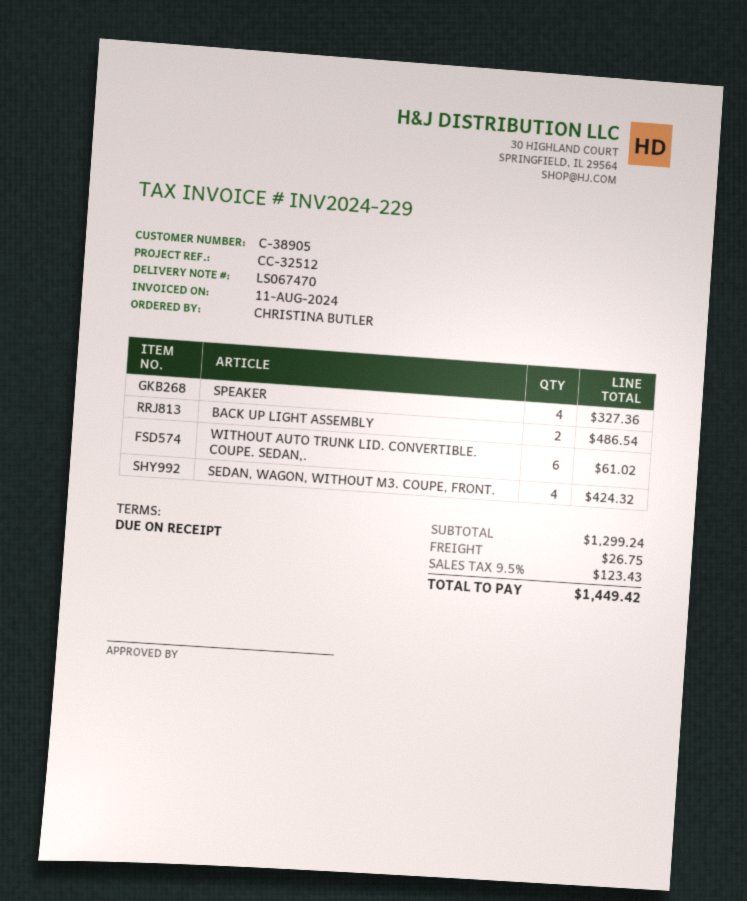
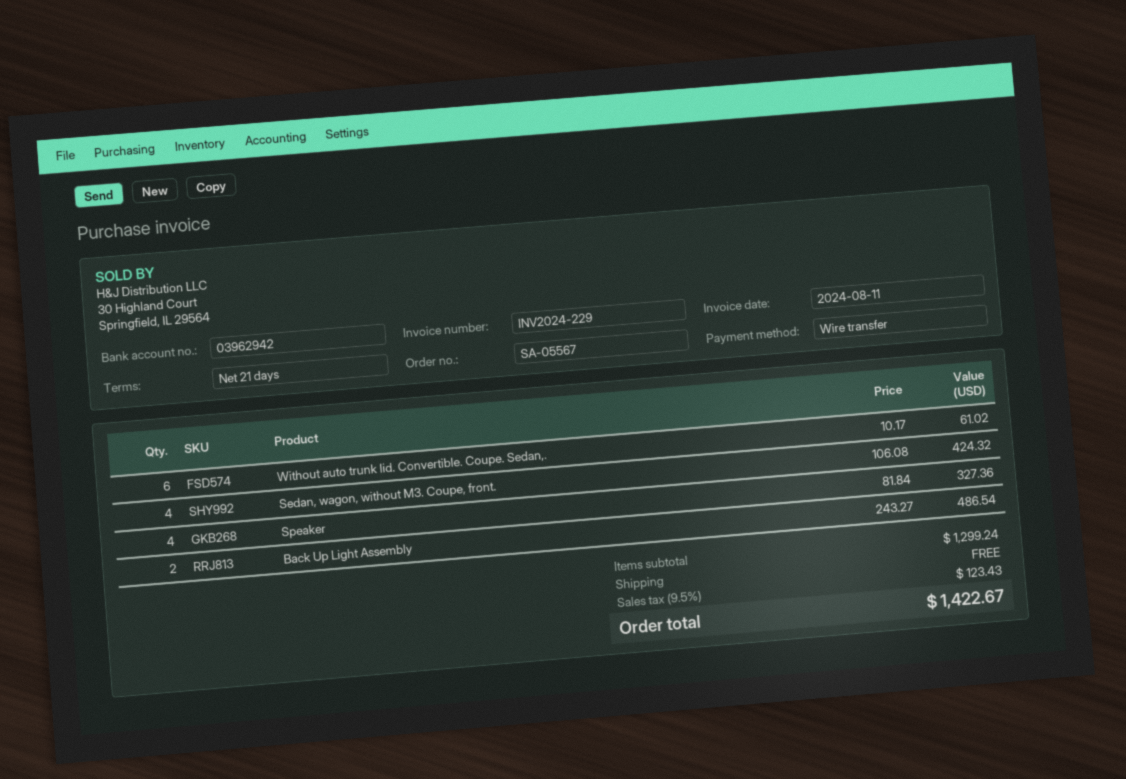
payment terms: on receipt -> 21 days
shipping: 26.75 -> 0.00
total: 1449.42 -> 1422.67

